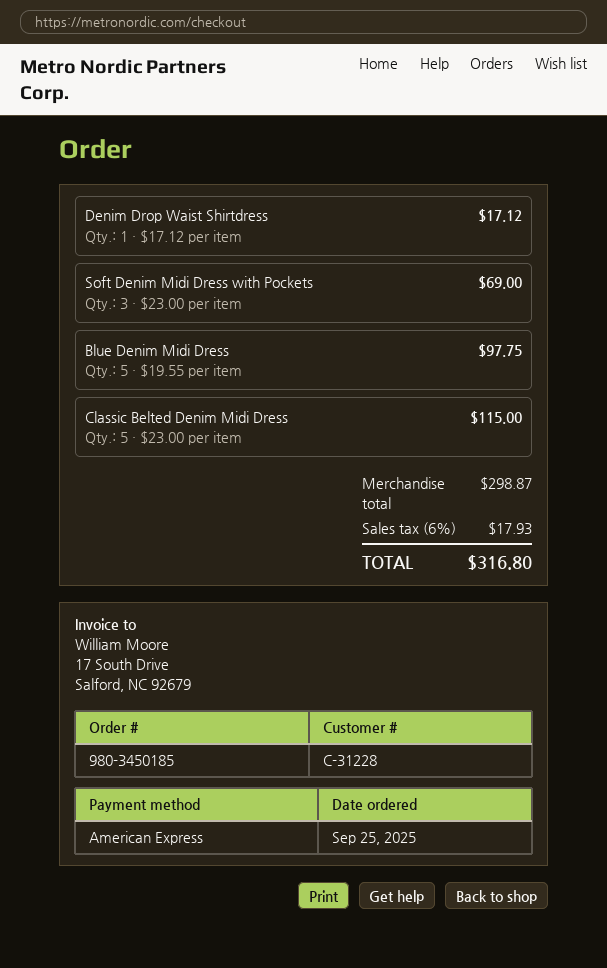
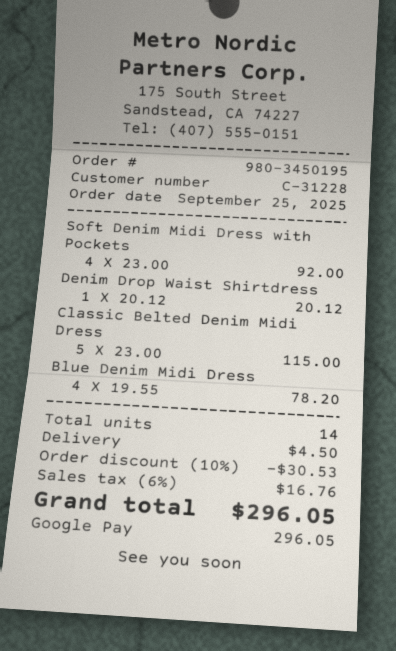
order number: 980-3450185 -> 980-3450195
payment method: American Express -> Google Pay
Denim Drop Waist Shirtdress: 1 x 17.12 = 17.12 -> 1 x 20.12 = 20.12
Soft Denim Midi Dress with Pockets: 3 x 23.00 = 69.00 -> 4 x 23.00 = 92.00
Blue Denim Midi Dress: 5 x 19.55 = 97.75 -> 4 x 19.55 = 78.20
discount: none -> 10% = 30.53
shipping: none -> 4.50
tax: 6% = 17.93 -> 6% = 16.76
total: 316.80 -> 296.05

